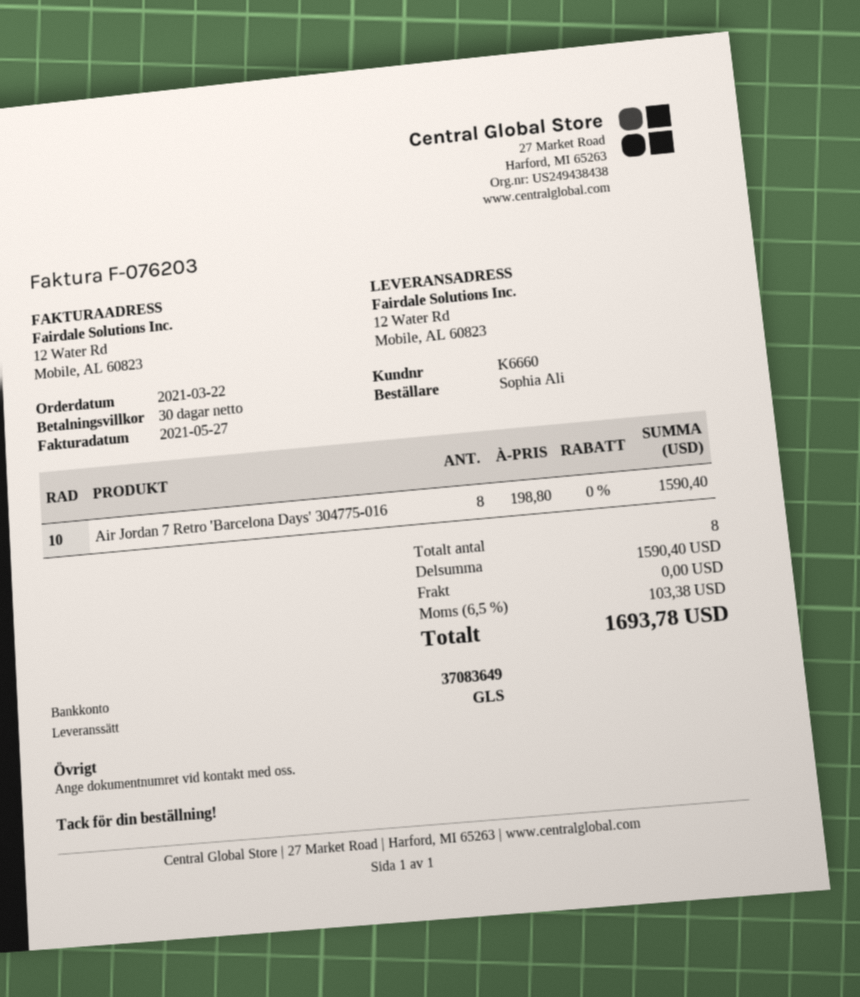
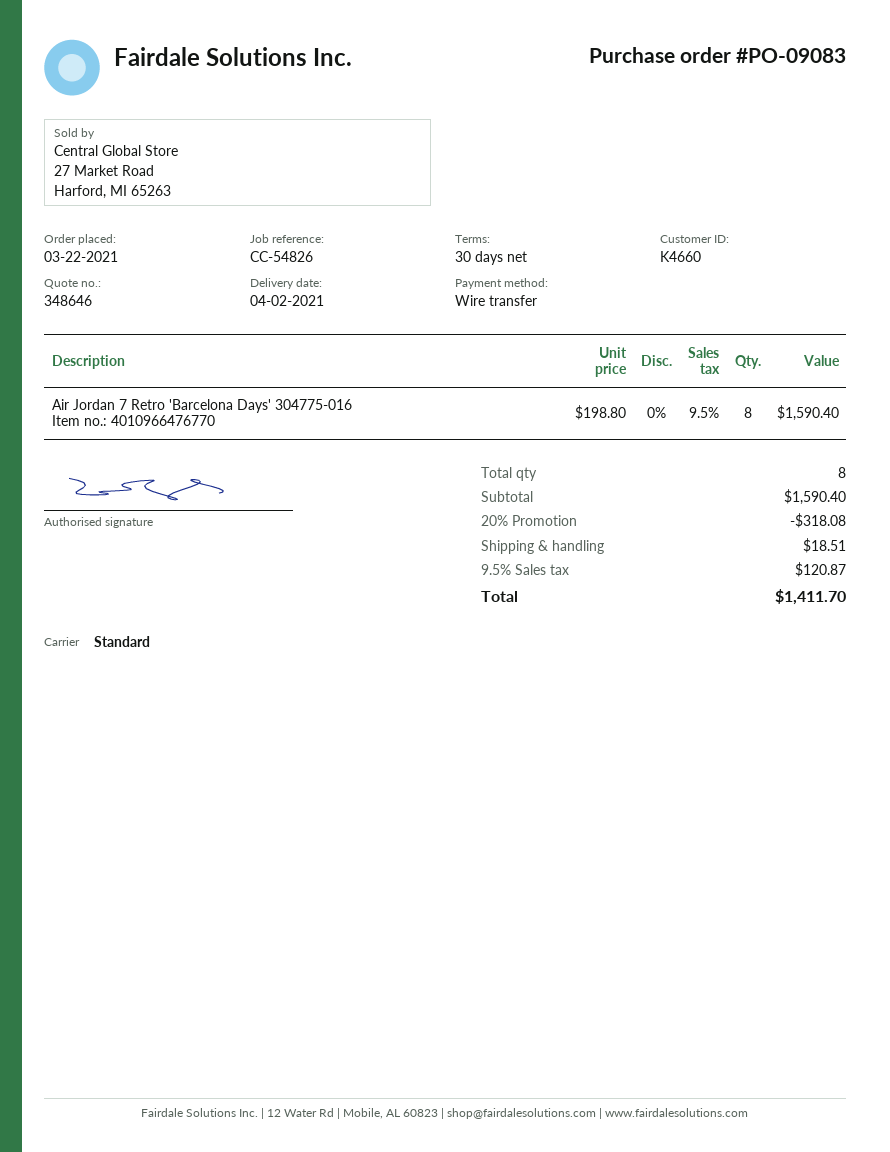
customer number: K6660 -> K4660
shipping method: GLS -> standard
discount: none -> 20% = 318.08
shipping: 0.00 -> 18.51
tax: 6.5% = 103.38 -> 9.5% = 120.87
total: 1693.78 -> 1411.70

